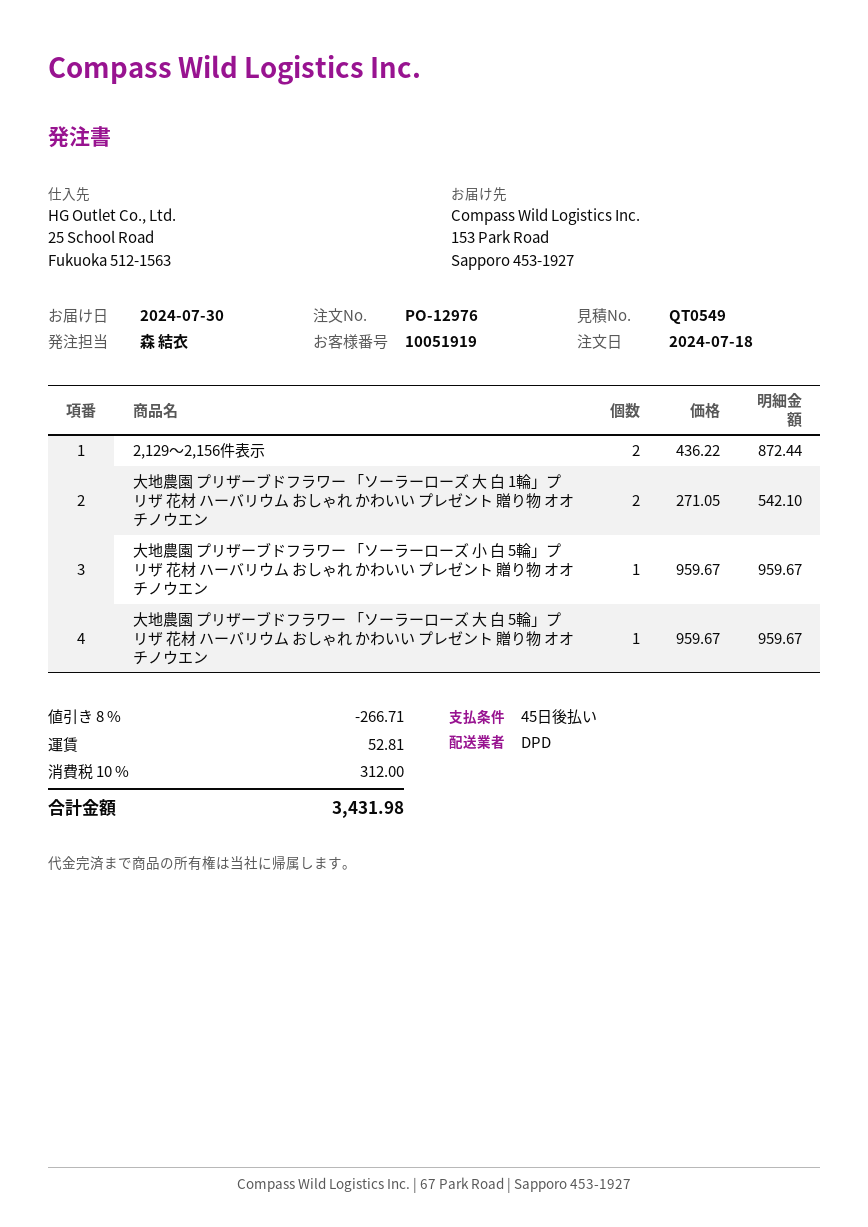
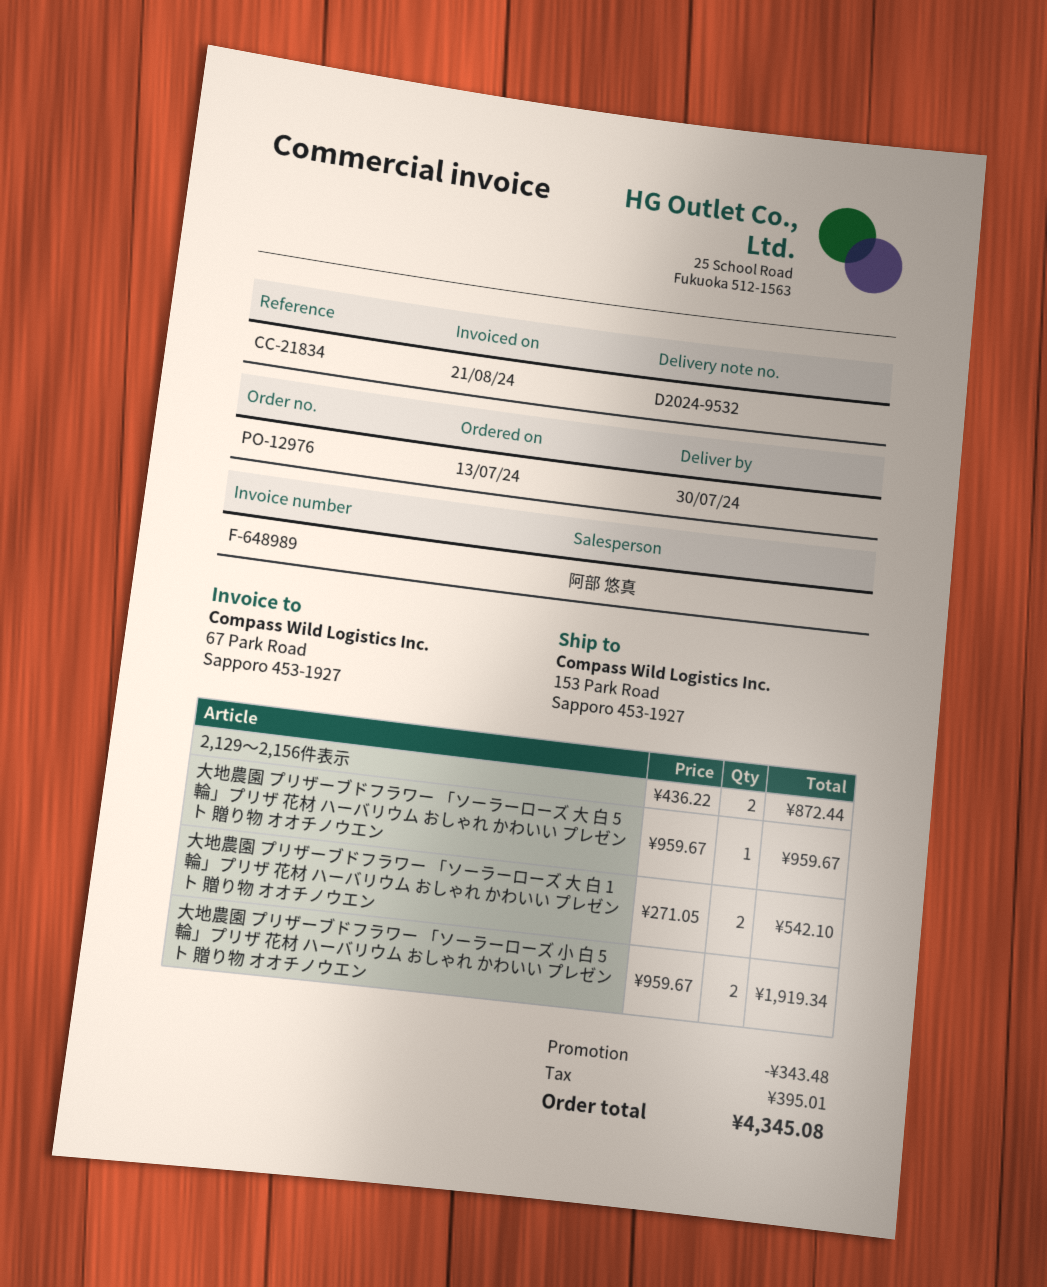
order date: 2024-07-18 -> 2024-07-13
大地農園 プリザーブドフラワー 「ソーラーローズ 小 白 5輪」プリザ 花材 ハーバリウム おしゃれ かわいい プレゼント 贈り物 オオチノウエン: 1 x 959.67 = 959.67 -> 2 x 959.67 = 1919.34
discount: 266.71 -> 343.48
shipping: 52.81 -> none
tax: 312.00 -> 395.01
total: 3431.98 -> 4345.08

